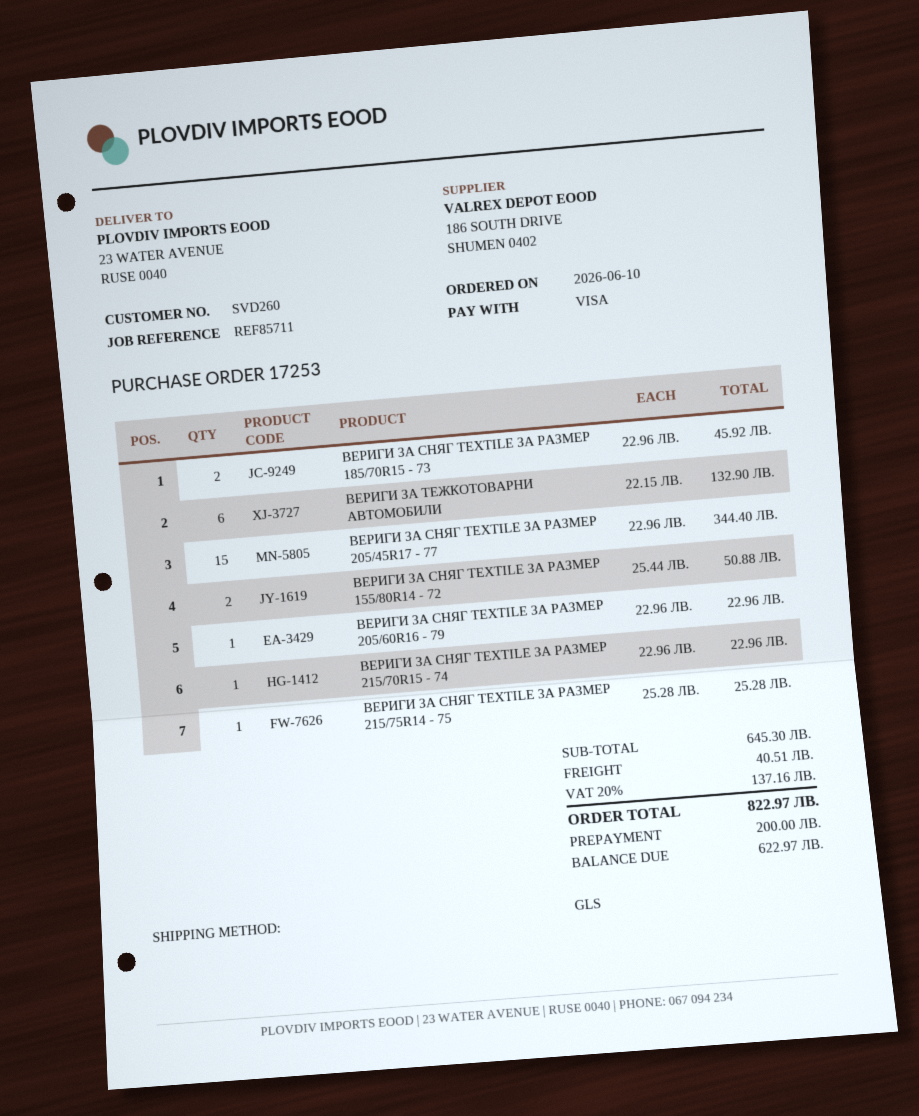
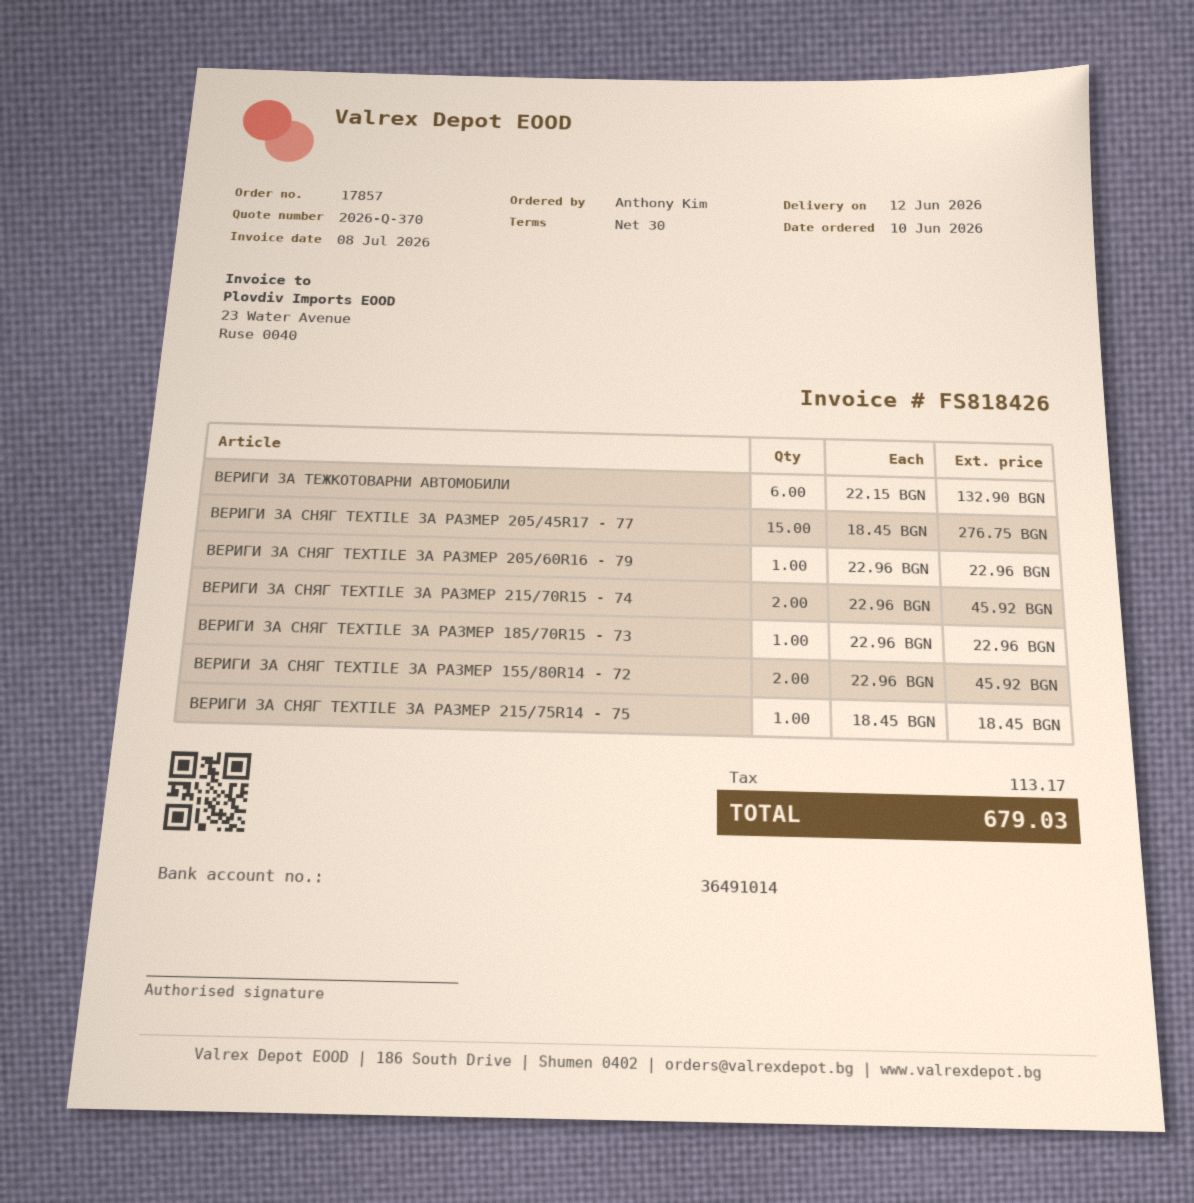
order number: 17253 -> 17857
ВЕРИГИ ЗА СНЯГ TEXTILE ЗА РАЗМЕР 185/70R15 - 73: 2 x 22.96 = 45.92 -> 1 x 22.96 = 22.96
ВЕРИГИ ЗА СНЯГ TEXTILE ЗА РАЗМЕР 205/45R17 - 77: 15 x 22.96 = 344.40 -> 15 x 18.45 = 276.75
ВЕРИГИ ЗА СНЯГ TEXTILE ЗА РАЗМЕР 155/80R14 - 72: 2 x 25.44 = 50.88 -> 2 x 22.96 = 45.92
ВЕРИГИ ЗА СНЯГ TEXTILE ЗА РАЗМЕР 215/70R15 - 74: 1 x 22.96 = 22.96 -> 2 x 22.96 = 45.92
ВЕРИГИ ЗА СНЯГ TEXTILE ЗА РАЗМЕР 215/75R14 - 75: 1 x 25.28 = 25.28 -> 1 x 18.45 = 18.45
shipping: 40.51 -> none
tax: 137.16 -> 113.17
total: 822.97 -> 679.03

